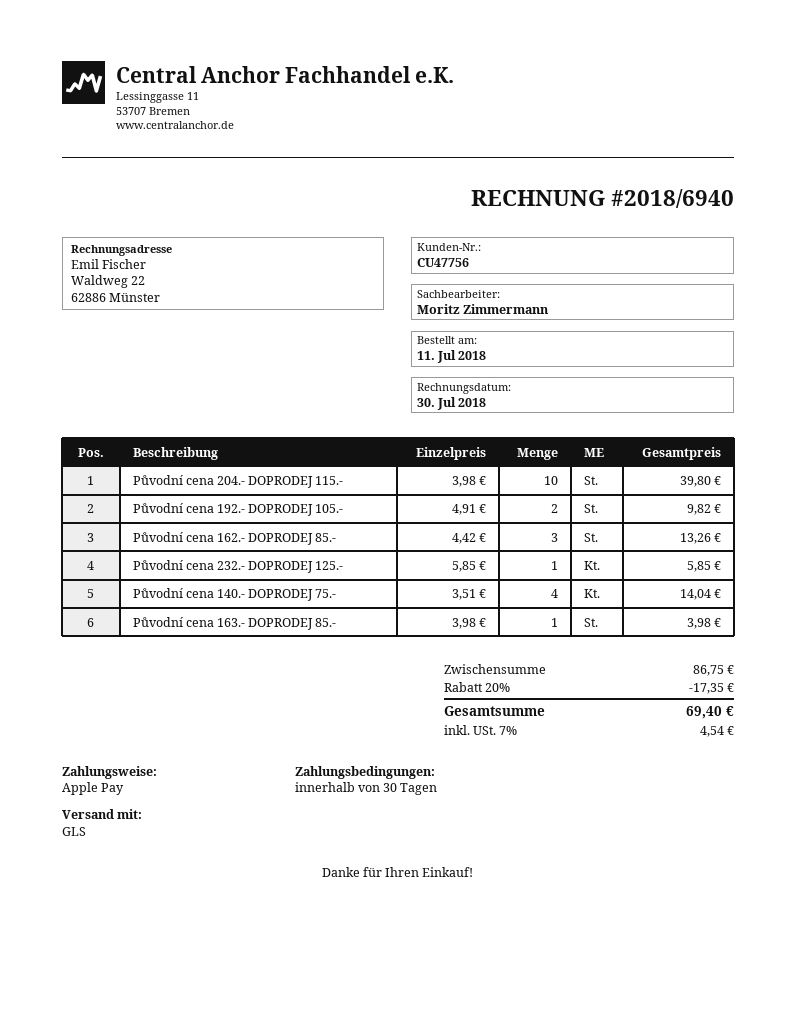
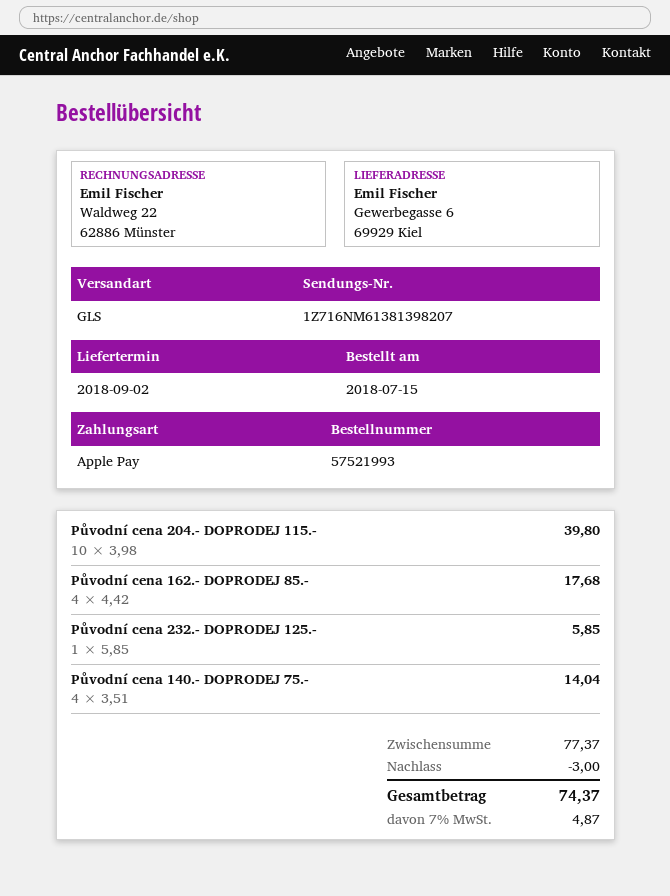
order date: 2018-07-11 -> 2018-07-15
Původní cena 192.- DOPRODEJ 105.-: 2 x 4.91 = 9.82 -> none
Původní cena 162.- DOPRODEJ 85.-: 3 x 4.42 = 13.26 -> 4 x 4.42 = 17.68
Původní cena 163.- DOPRODEJ 85.-: 1 x 3.98 = 3.98 -> none
subtotal: 86.75 -> 77.37
discount: 17.35 -> 3.00
tax: 7% = 4.54 -> 7% = 4.87
total: 69.40 -> 74.37

